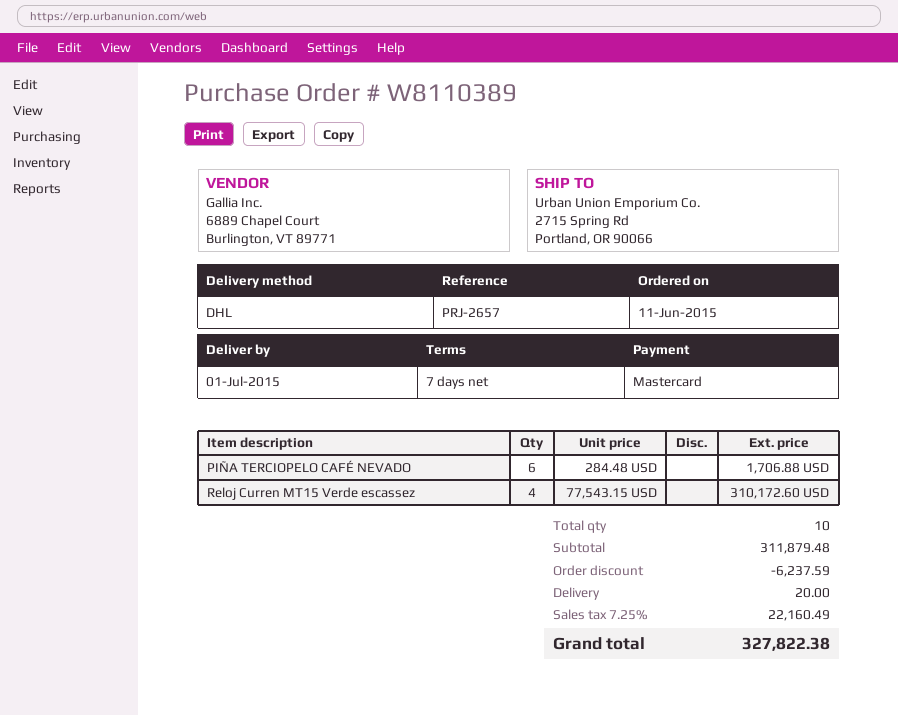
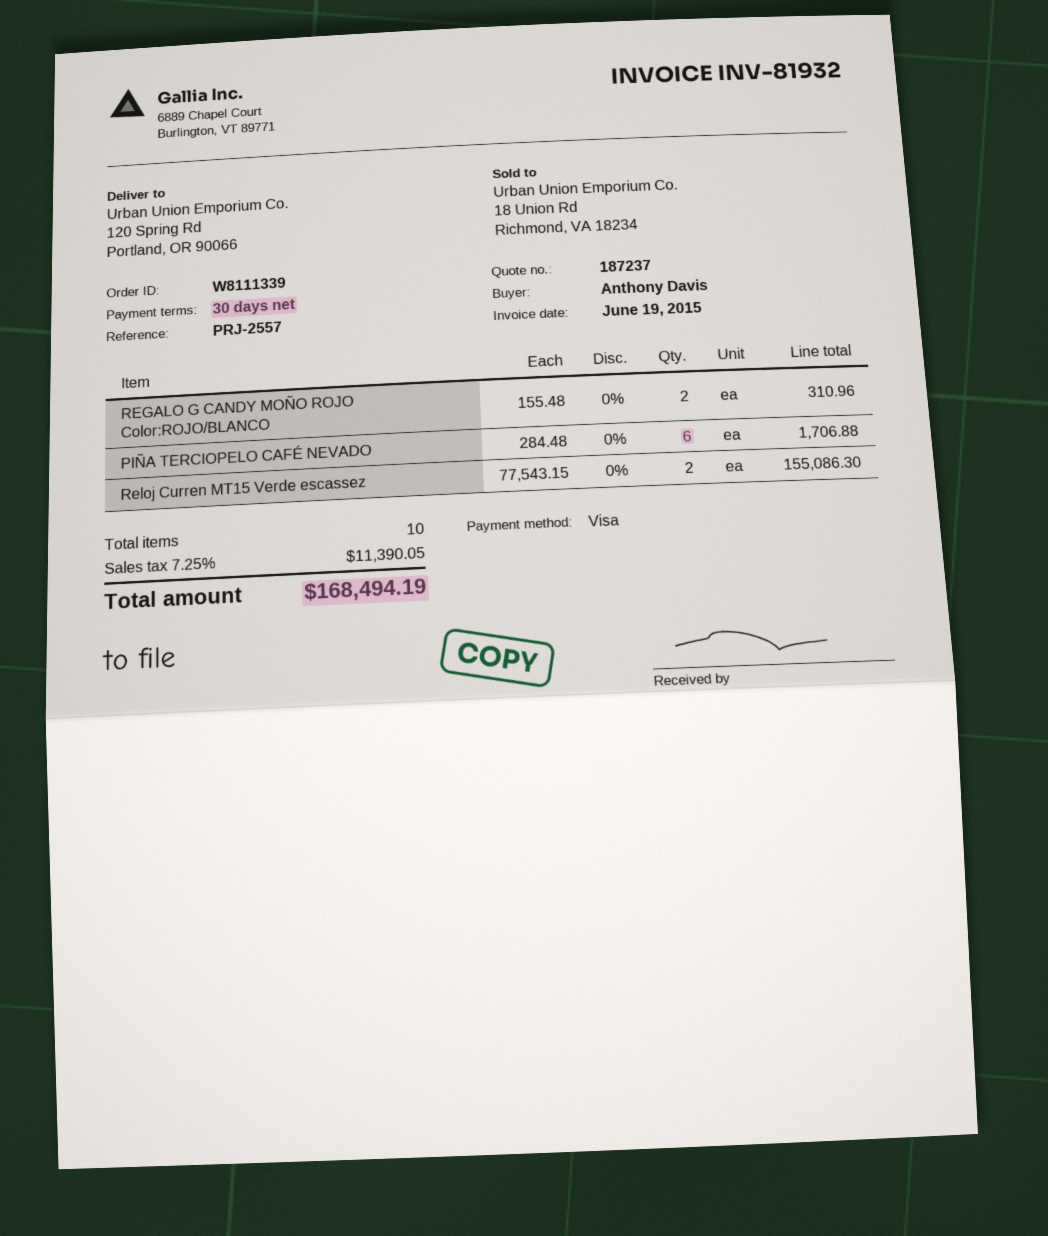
order number: W8110389 -> W8111339
payment terms: 7 days -> 30 days
reference: PRJ-2657 -> PRJ-2557
payment method: Mastercard -> Visa
ship to: 2715 Spring Rd, Portland, OR 90066 -> 120 Spring Rd, Portland, OR 90066
Reloj Curren MT15 Verde escassez: 4 x 77543.15 = 310172.60 -> 2 x 77543.15 = 155086.30
REGALO G CANDY MOÑO ROJO Color:ROJO/BLANCO: none -> 2 x 155.48 = 310.96
discount: 6237.59 -> none
shipping: 20.00 -> none
tax: 7.25% = 22160.49 -> 7.25% = 11390.05
total: 327822.38 -> 168494.19

